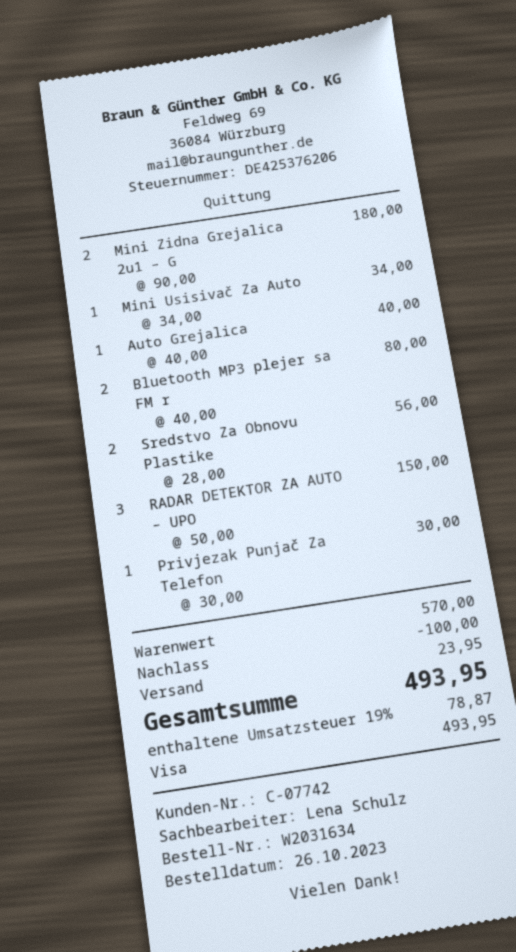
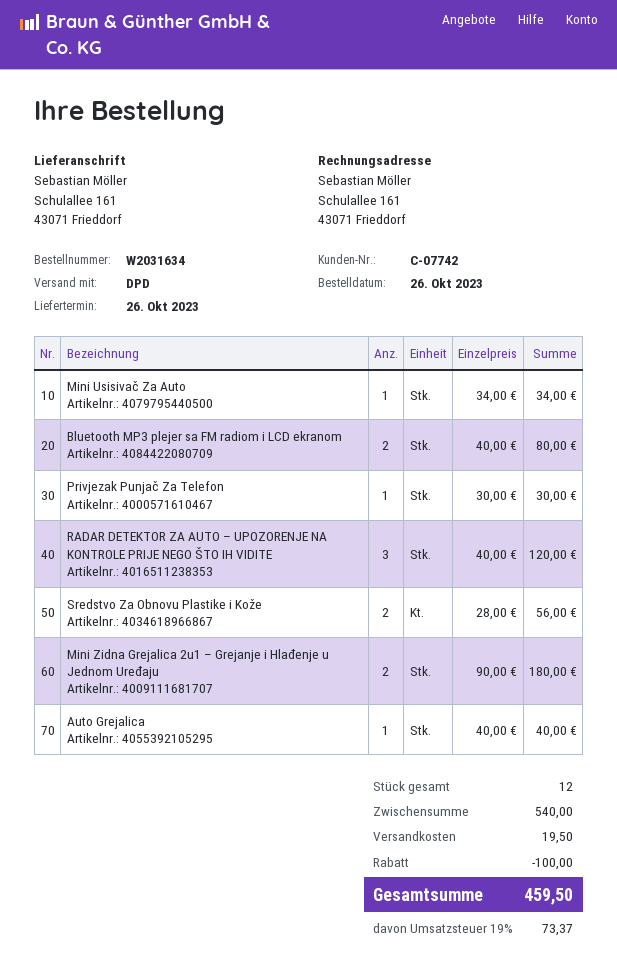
RADAR DETEKTOR ZA AUTO – UPO: 3 x 50.00 = 150.00 -> 3 x 40.00 = 120.00
subtotal: 570.00 -> 540.00
shipping: 23.95 -> 19.50
tax: 19% = 78.87 -> 19% = 73.37
total: 493.95 -> 459.50

